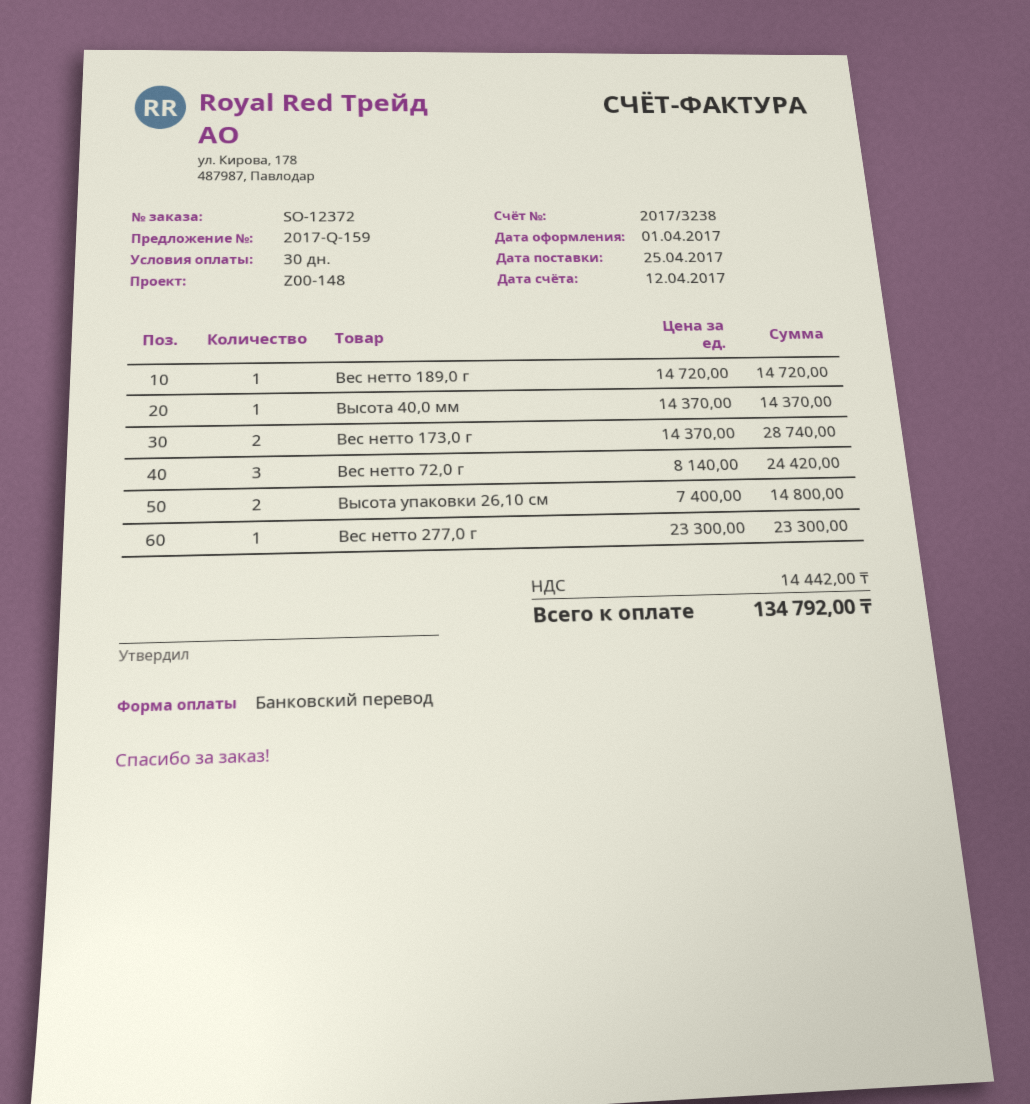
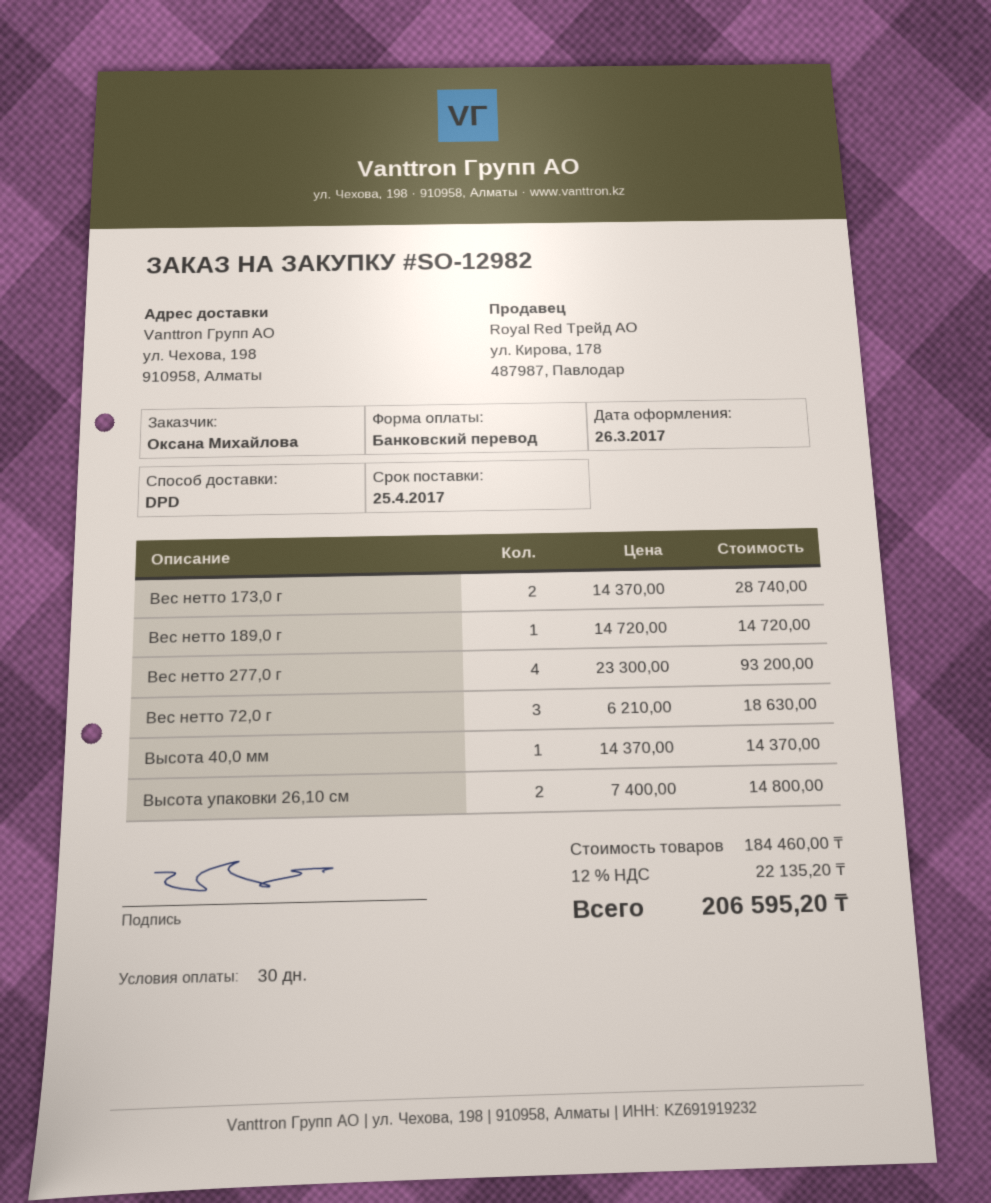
order number: SO-12372 -> SO-12982
order date: 2017-04-01 -> 2017-03-26
Вес нетто 72,0 г: 3 x 8140.00 = 24420.00 -> 3 x 6210.00 = 18630.00
Вес нетто 277,0 г: 1 x 23300.00 = 23300.00 -> 4 x 23300.00 = 93200.00
tax: 14442.00 -> 22135.20
total: 134792.00 -> 206595.20

